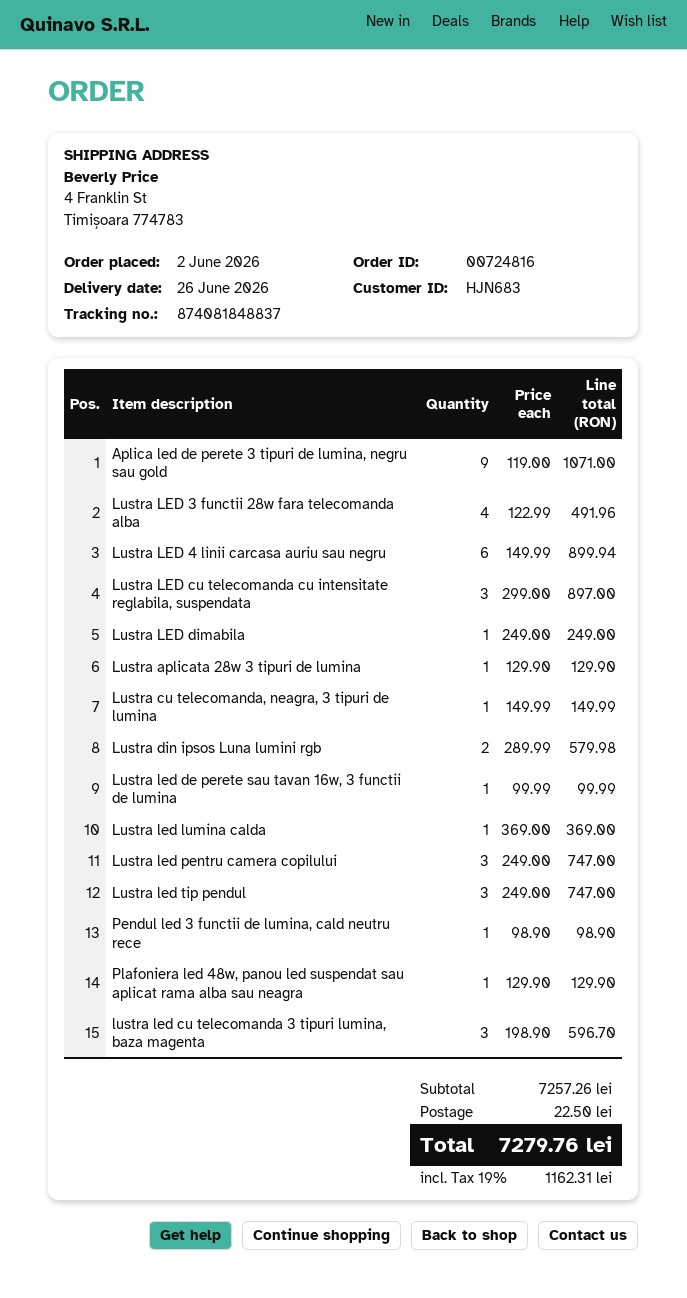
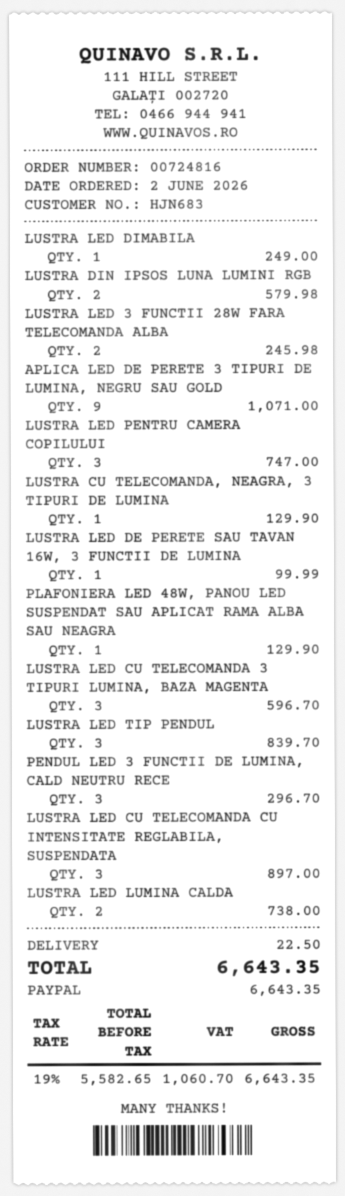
Lustra LED 3 functii 28w fara telecomanda alba: 4 for 491.96 -> 2 for 245.98
Lustra LED 4 linii carcasa auriu sau negru: 6 for 899.94 -> none
Lustra aplicata 28w 3 tipuri de lumina: 1 for 129.90 -> none
Lustra cu telecomanda, neagra, 3 tipuri de lumina: 1 for 149.99 -> 1 for 129.90
Lustra led lumina calda: 1 for 369.00 -> 2 for 738.00
Lustra led tip pendul: 3 for 747.00 -> 3 for 839.70
Pendul led 3 functii de lumina, cald neutru rece: 1 for 98.90 -> 3 for 296.70
tax: 19% = 1162.31 -> 19% = 1060.70
total: 7279.76 -> 6643.35

